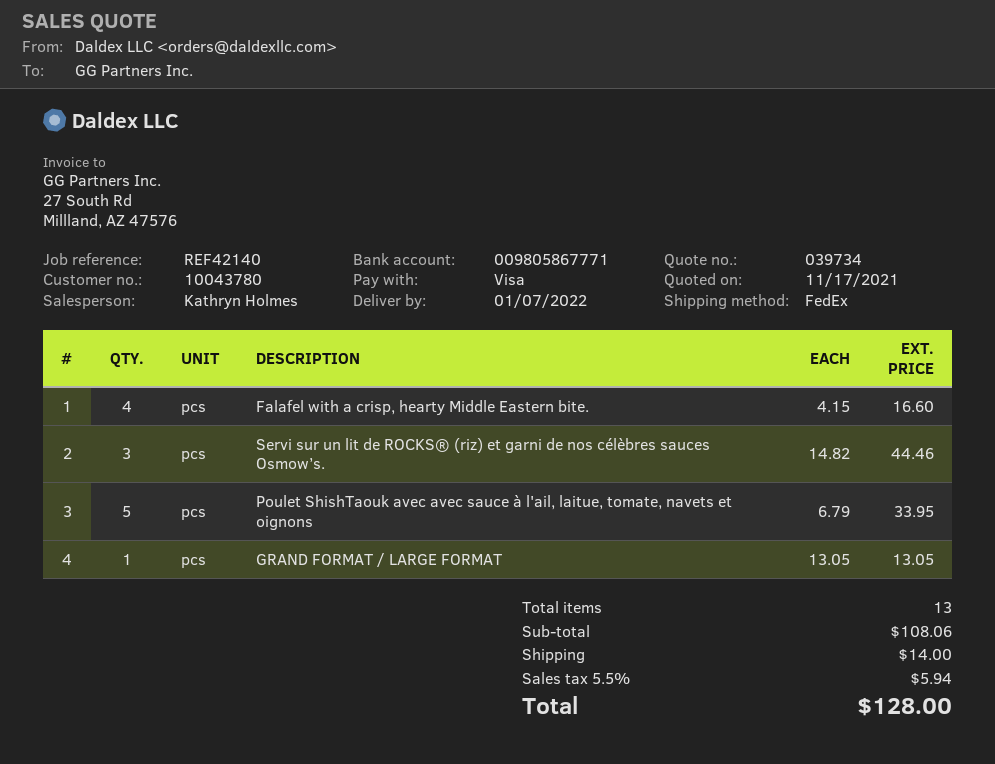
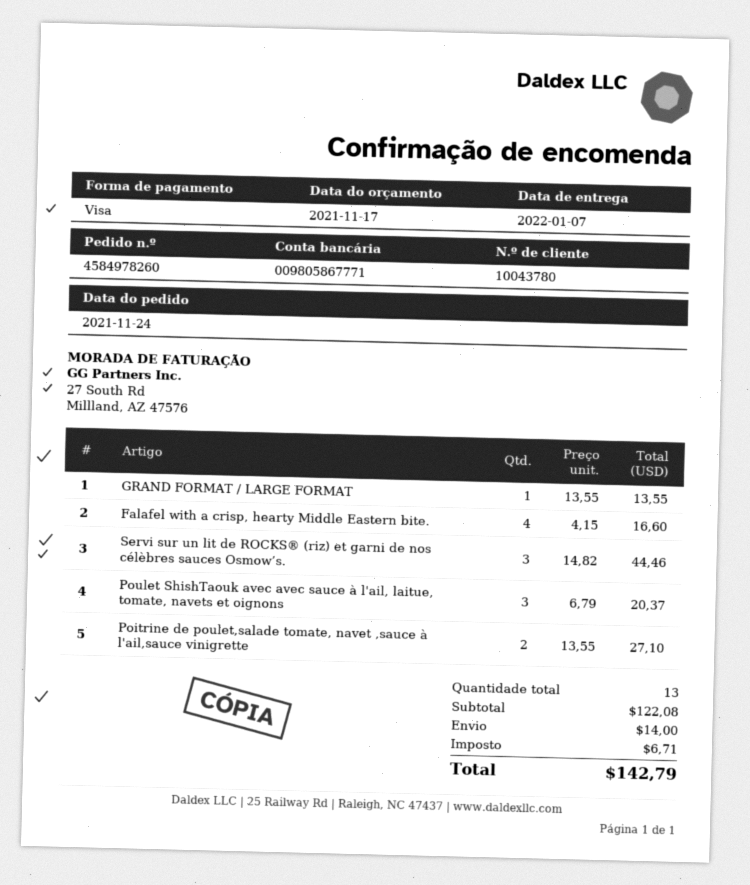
Poulet ShishTaouk avec avec sauce à l'ail, laitue, tomate, navets et oignons: 5 x 6.79 = 33.95 -> 3 x 6.79 = 20.37
GRAND FORMAT / LARGE FORMAT: 1 x 13.05 = 13.05 -> 1 x 13.55 = 13.55
Poitrine de poulet,salade tomate, navet ,sauce à l'ail,sauce vinigrette: none -> 2 x 13.55 = 27.10
subtotal: 108.06 -> 122.08
tax: 5.94 -> 6.71
total: 128.00 -> 142.79

